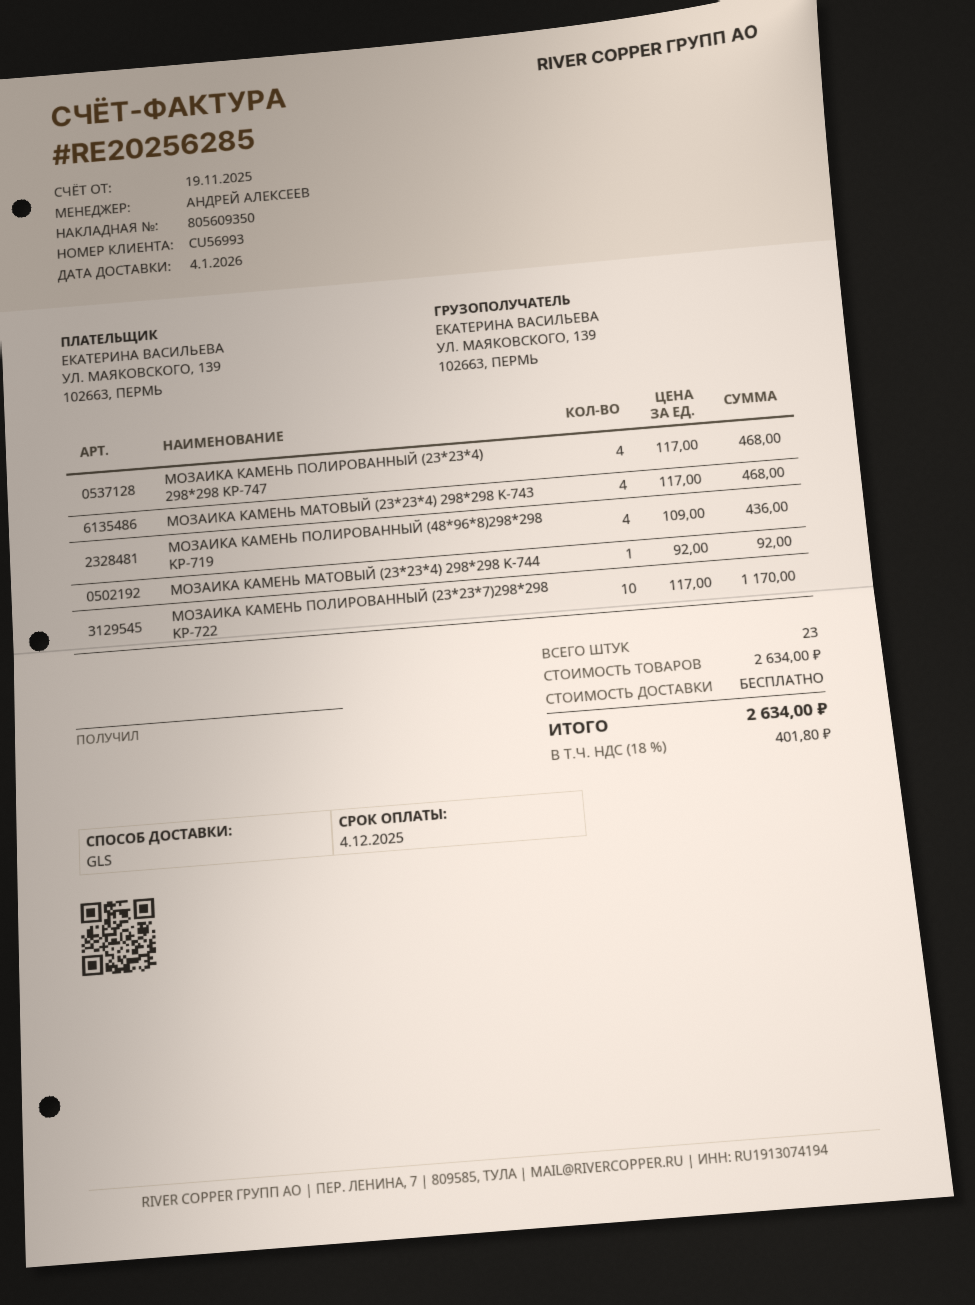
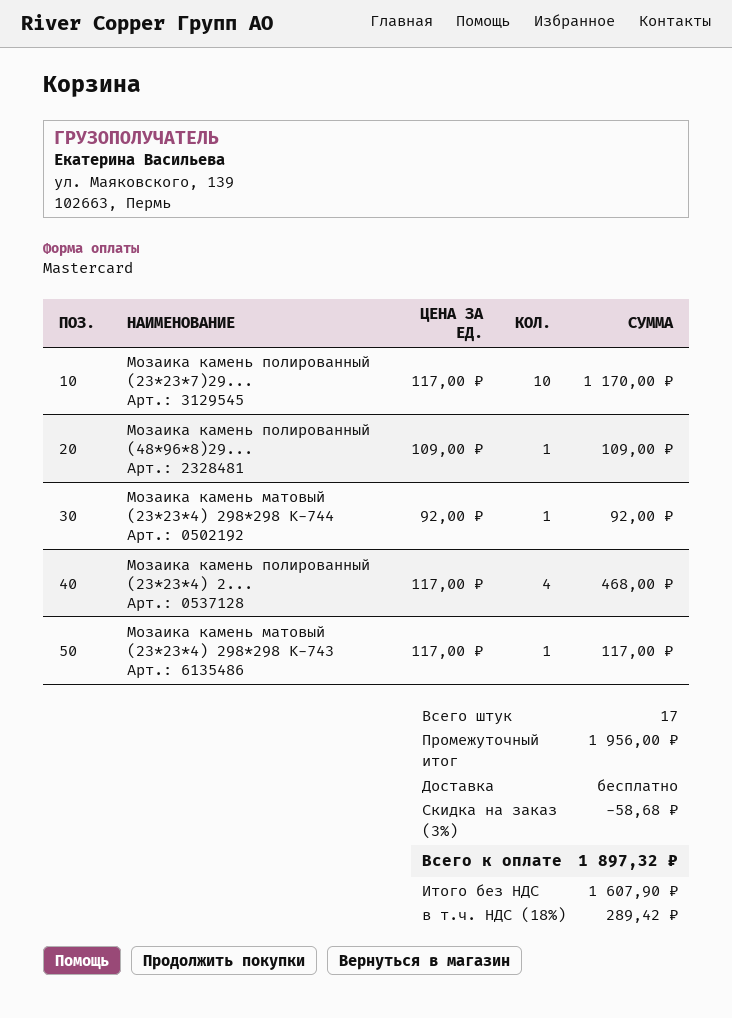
МОЗАИКА КАМЕНЬ МАТОВЫЙ (23*23*4) 298*298 K-743: 4 x 117.00 = 468.00 -> 1 x 117.00 = 117.00
МОЗАИКА КАМЕНЬ ПОЛИРОВАННЫЙ (48*96*8)298*298 KP-719: 4 x 109.00 = 436.00 -> 1 x 109.00 = 109.00
total quantity: 23 -> 17
subtotal: 2634.00 -> 1956.00
discount: none -> 3% = 58.68
tax: 18% = 401.80 -> 18% = 289.42
total: 2634.00 -> 1897.32

